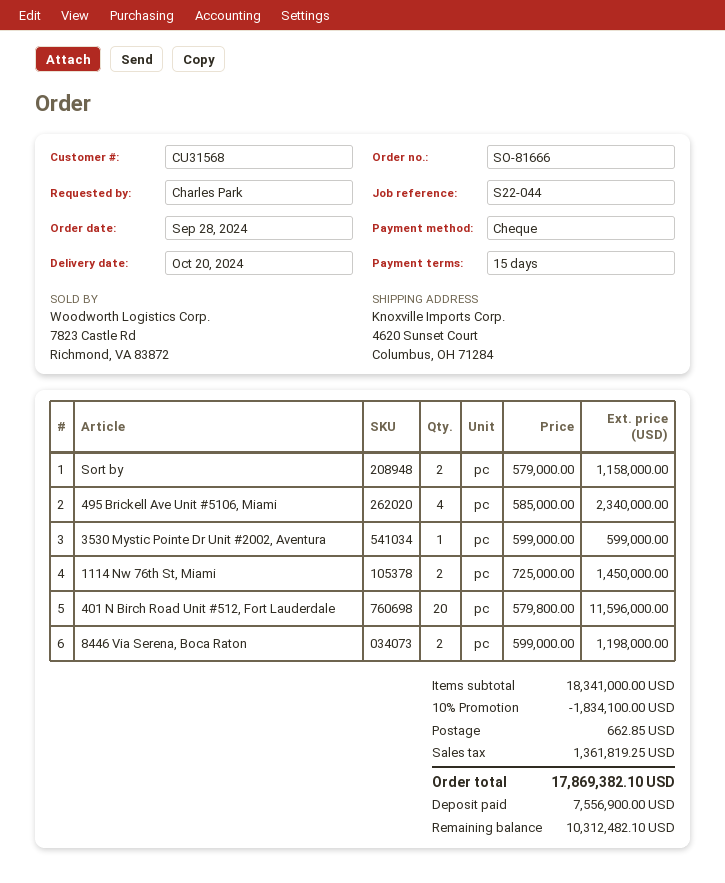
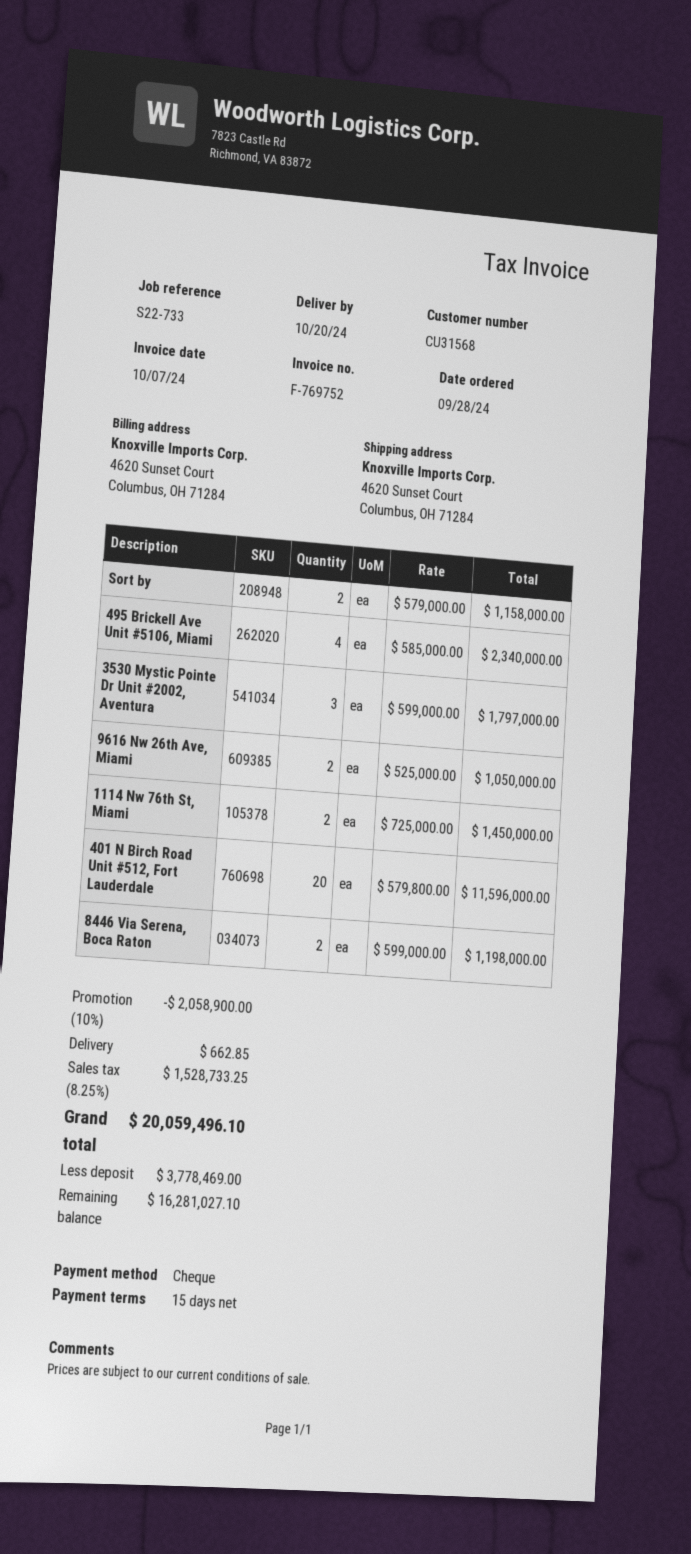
reference: S22-044 -> S22-733
3530 Mystic Pointe Dr Unit #2002, Aventura: 1 x 599000.00 = 599000.00 -> 3 x 599000.00 = 1797000.00
9616 Nw 26th Ave, Miami: none -> 2 x 525000.00 = 1050000.00
discount: 10% = 1834100.00 -> 10% = 2058900.00
tax: 1361819.25 -> 1528733.25
total: 17869382.10 -> 20059496.10
deposit: 7556900.00 -> 3778469.00
balance: 10312482.10 -> 16281027.10

